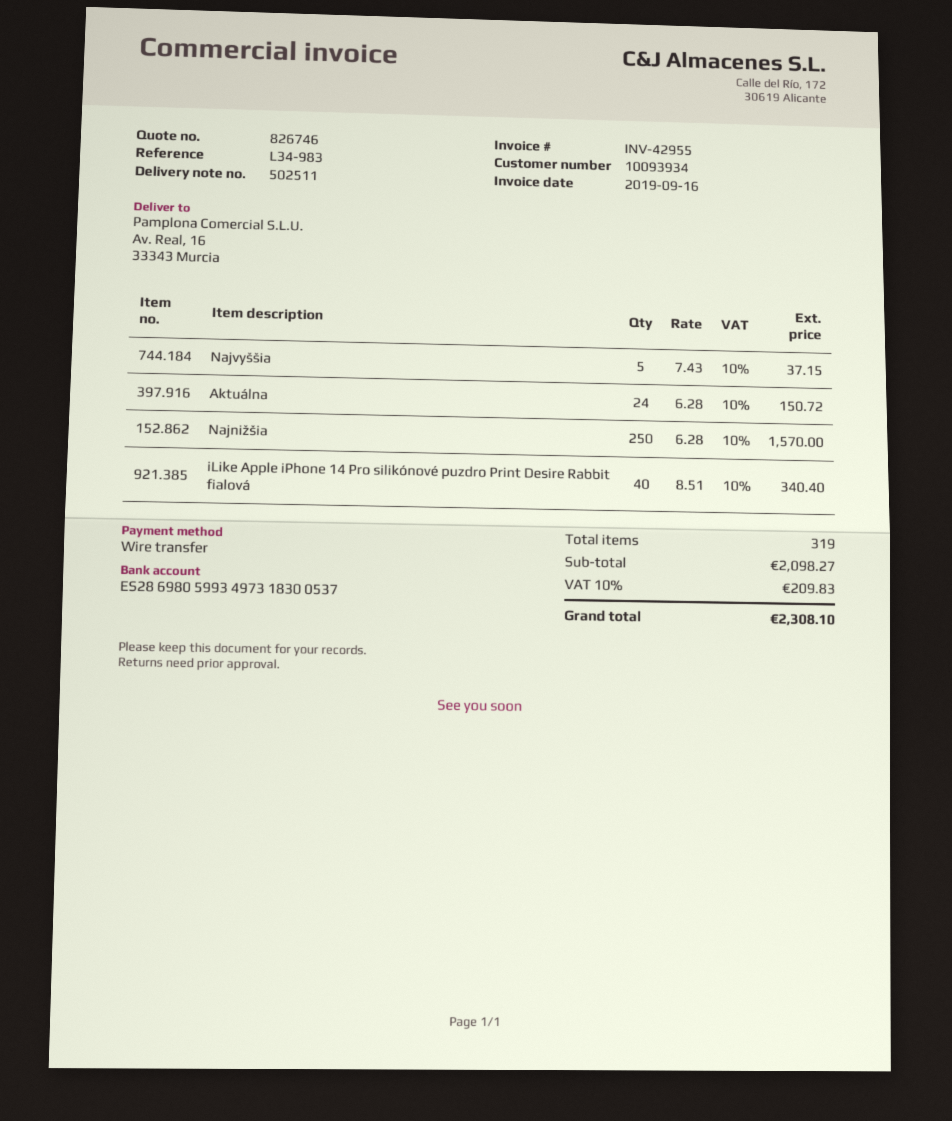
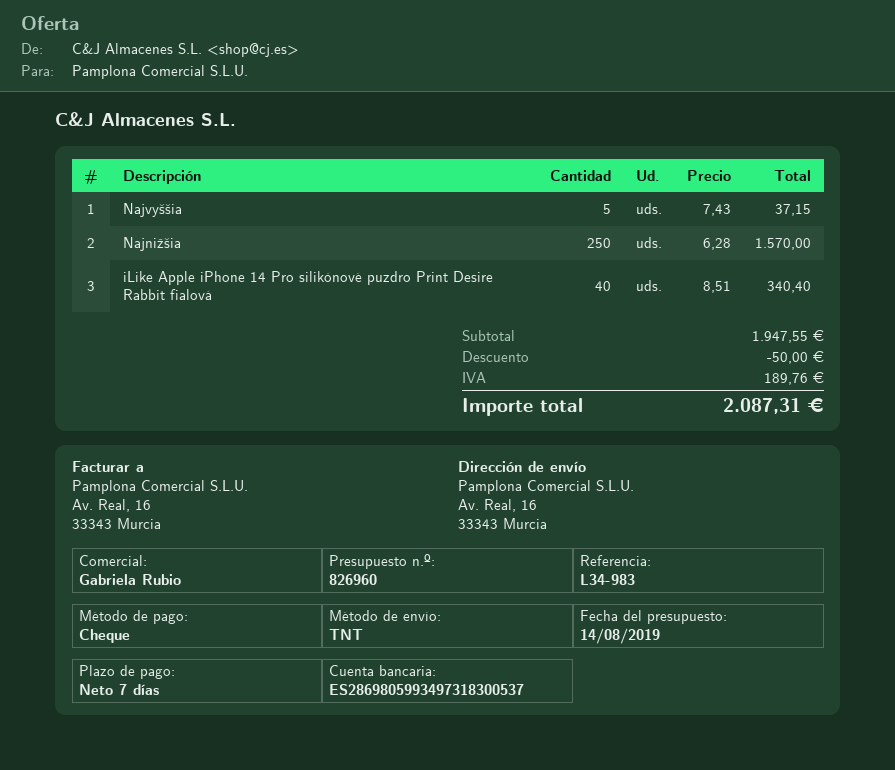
quote number: 826746 -> 826960
payment method: bank transfer -> cheque
Aktuálna: 24 x 6.28 = 150.72 -> none
subtotal: 2098.27 -> 1947.55
discount: none -> 50.00
tax: 209.83 -> 189.76
total: 2308.10 -> 2087.31

